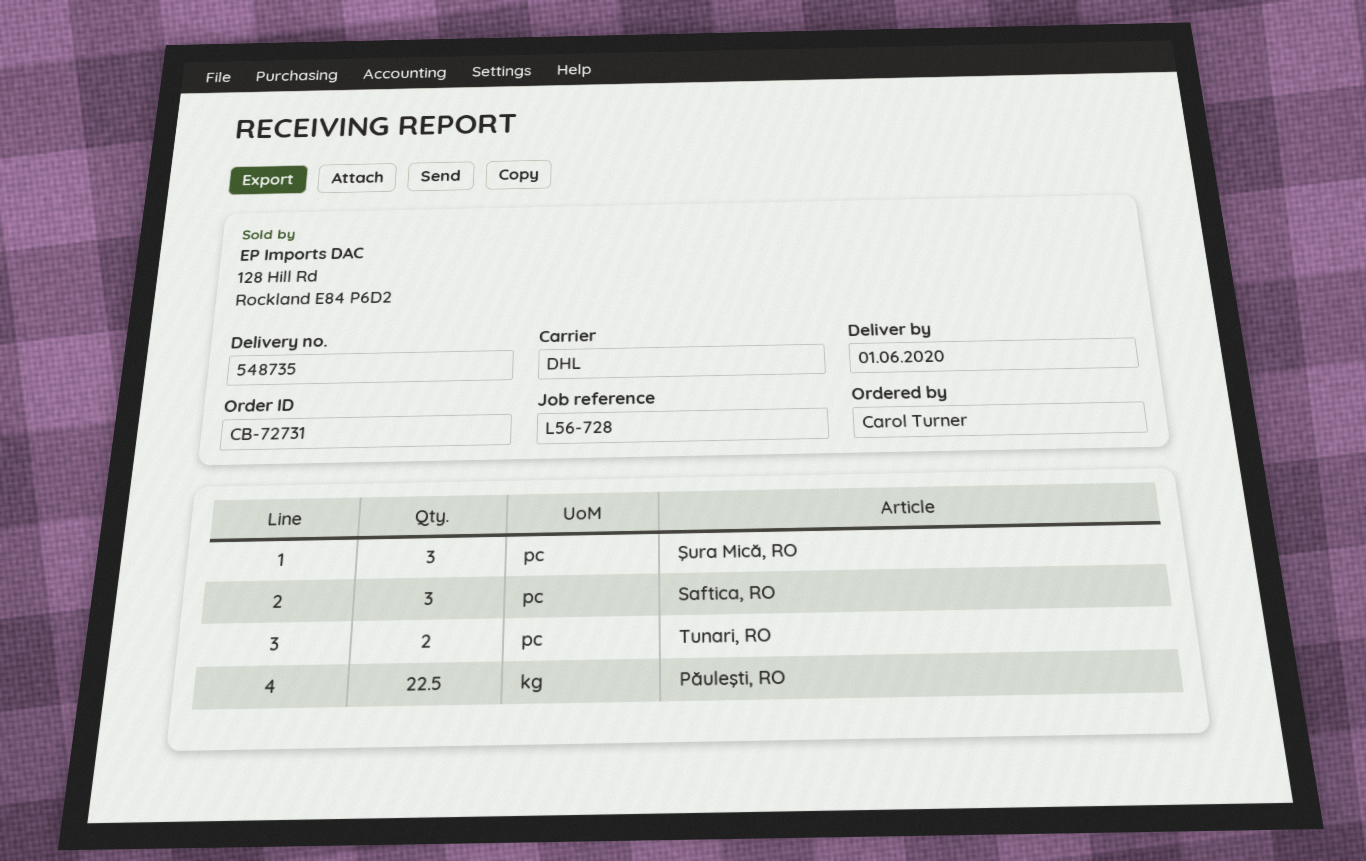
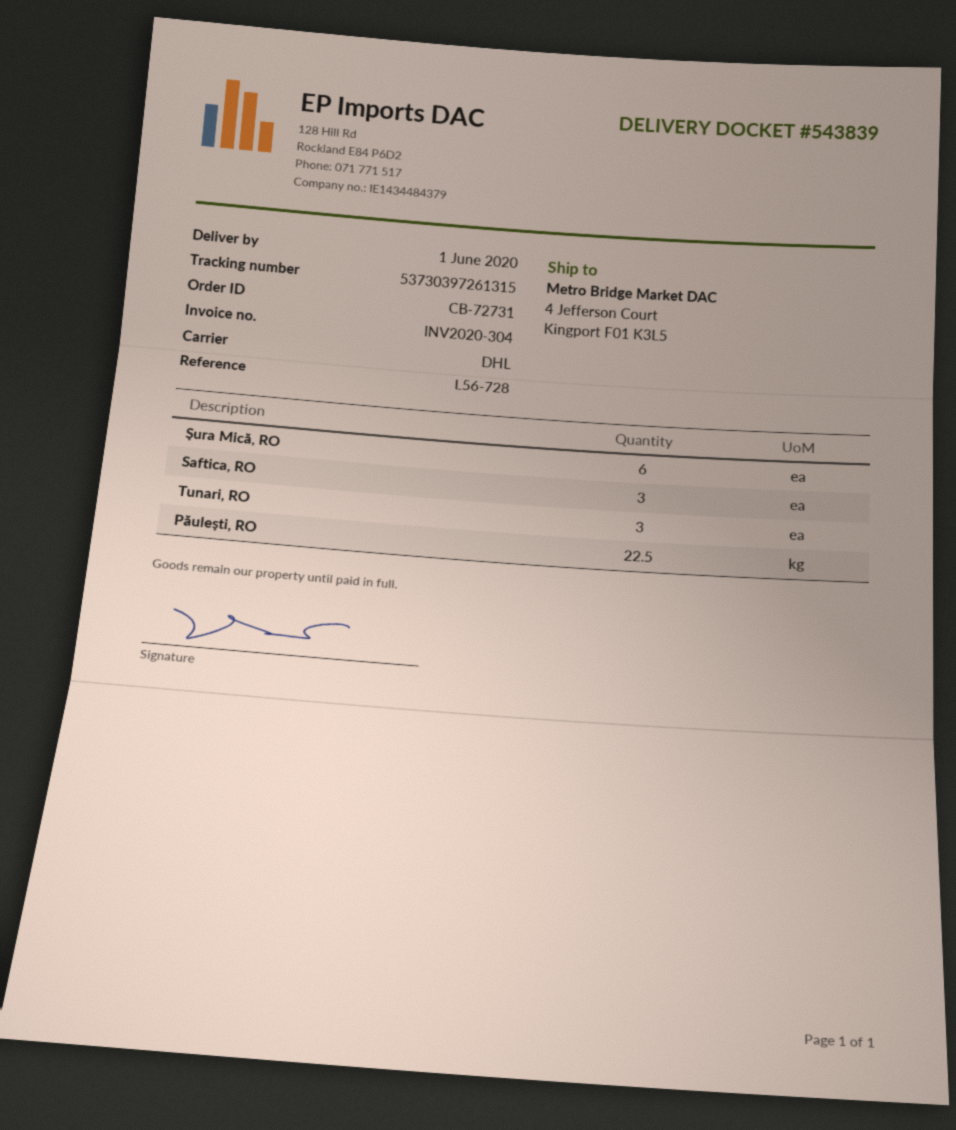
delivery note number: 548735 -> 543839
Şura Mică, RO: 3 -> 6
Tunari, RO: 2 -> 3

